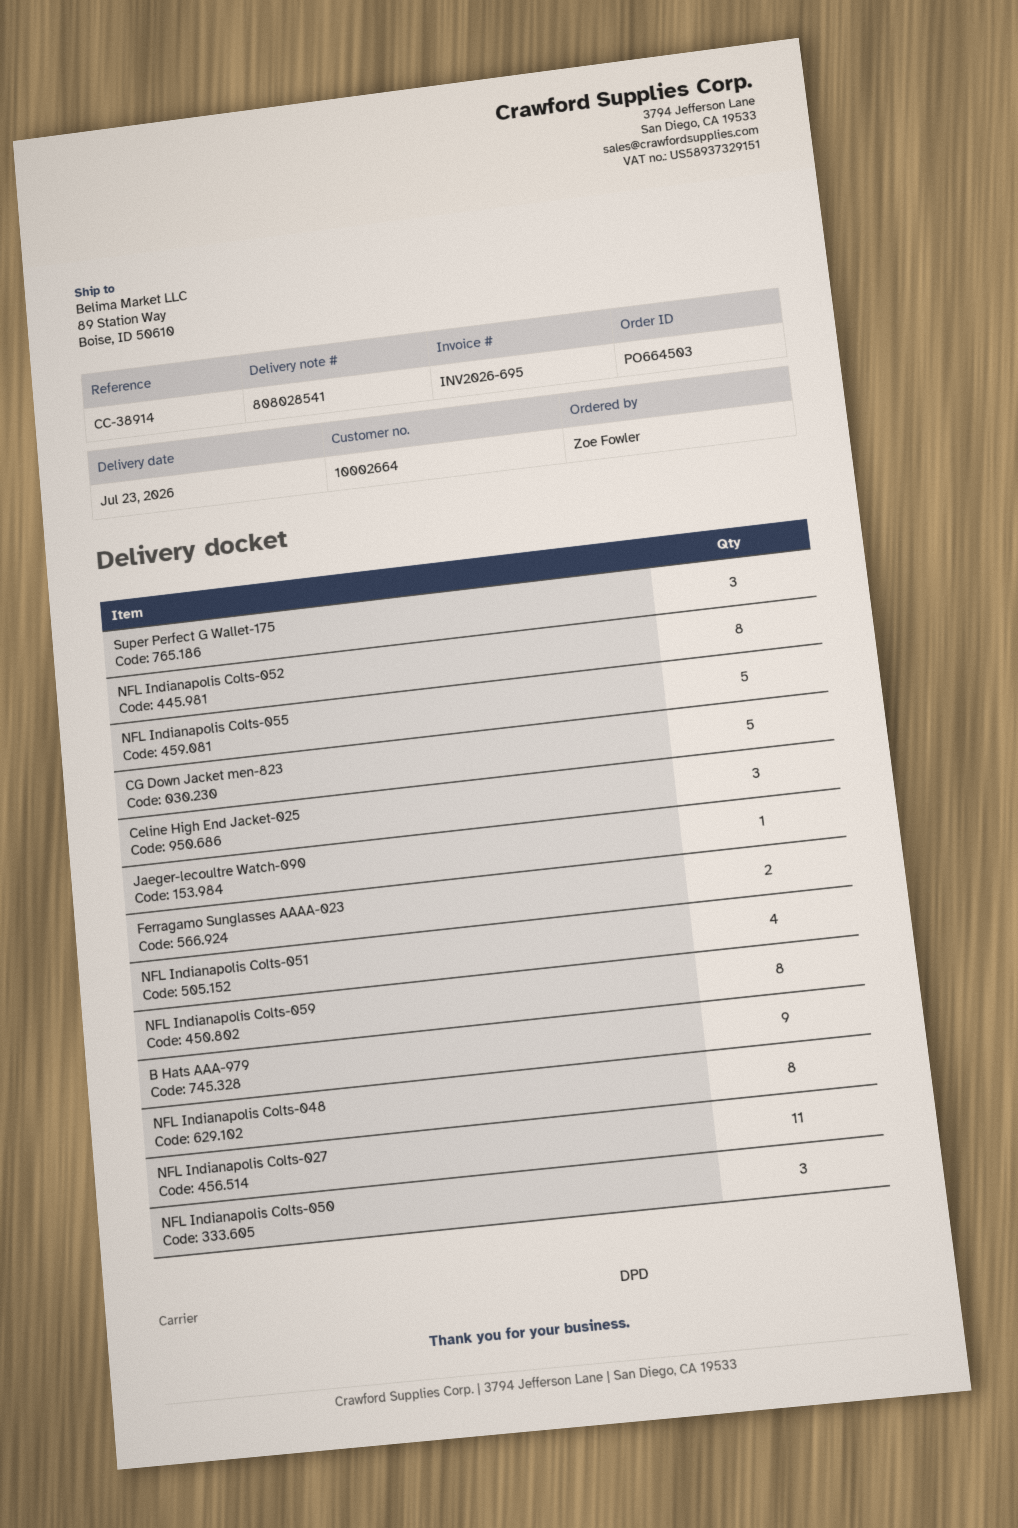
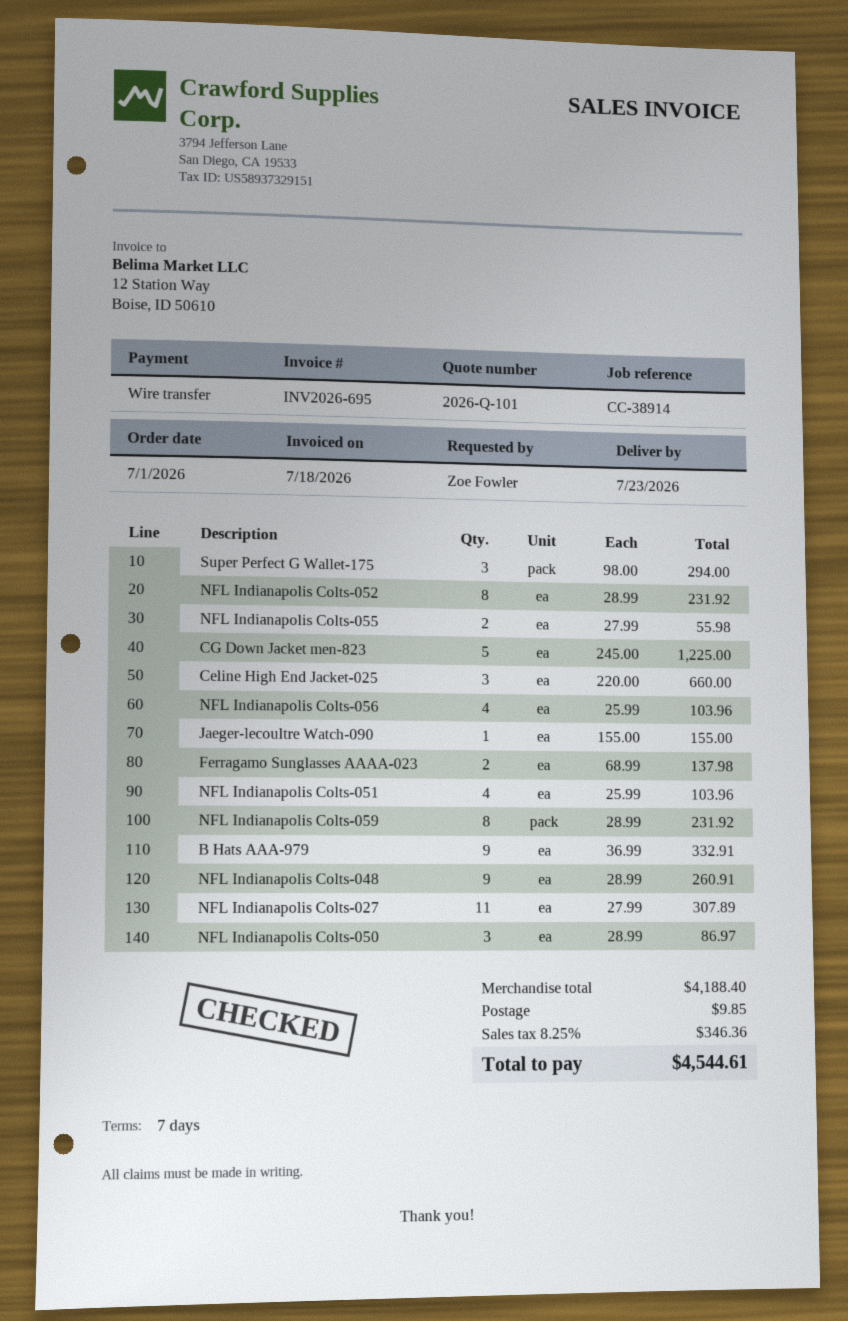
NFL Indianapolis Colts-055: 5 -> 2
NFL Indianapolis Colts-048: 8 -> 9
NFL Indianapolis Colts-056: none -> 4

